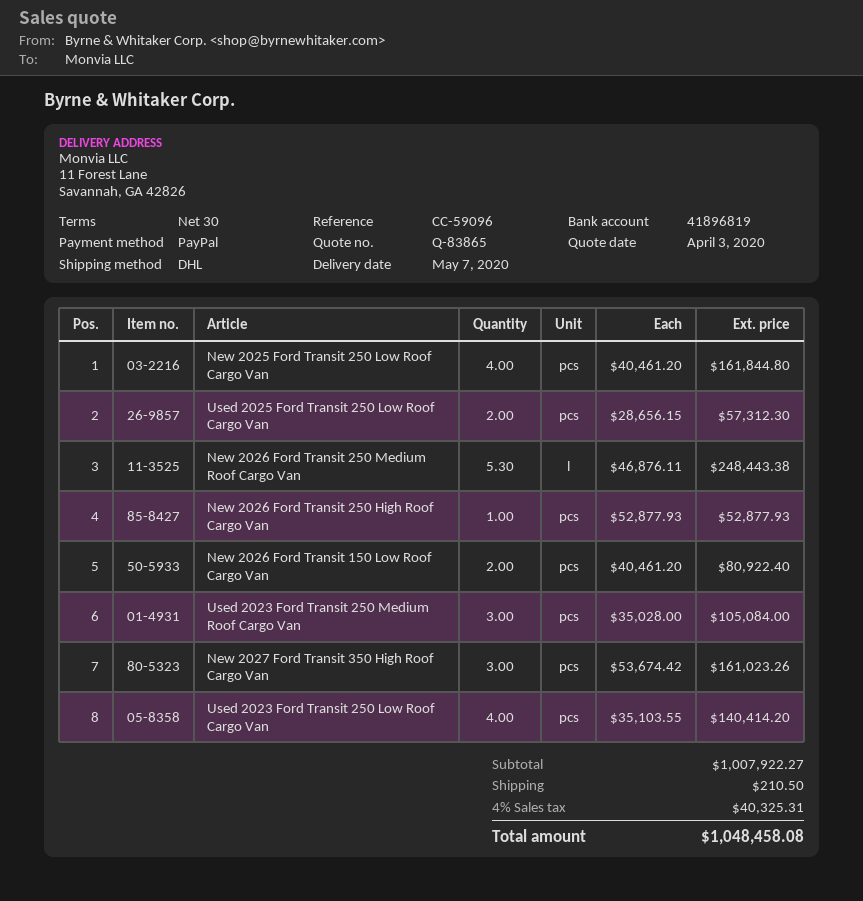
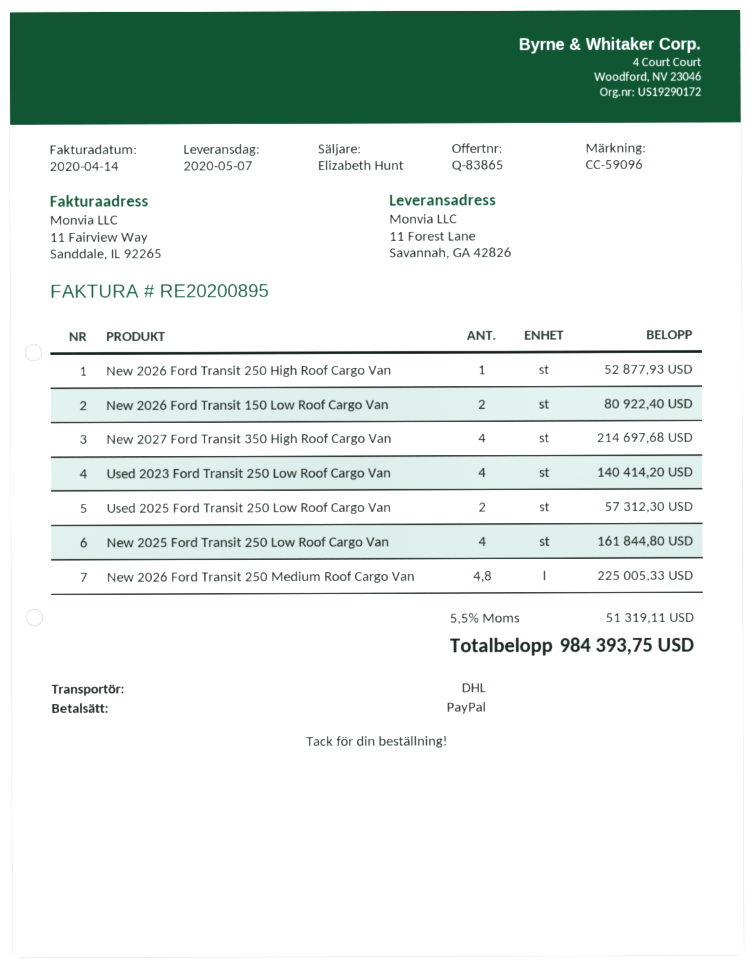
New 2026 Ford Transit 250 Medium Roof Cargo Van: 5.3 for 248443.38 -> 4.8 for 225005.33
Used 2023 Ford Transit 250 Medium Roof Cargo Van: 3 for 105084.00 -> none
New 2027 Ford Transit 350 High Roof Cargo Van: 3 for 161023.26 -> 4 for 214697.68
shipping: 210.50 -> none
tax: 4% = 40325.31 -> 5.5% = 51319.11
total: 1048458.08 -> 984393.75

